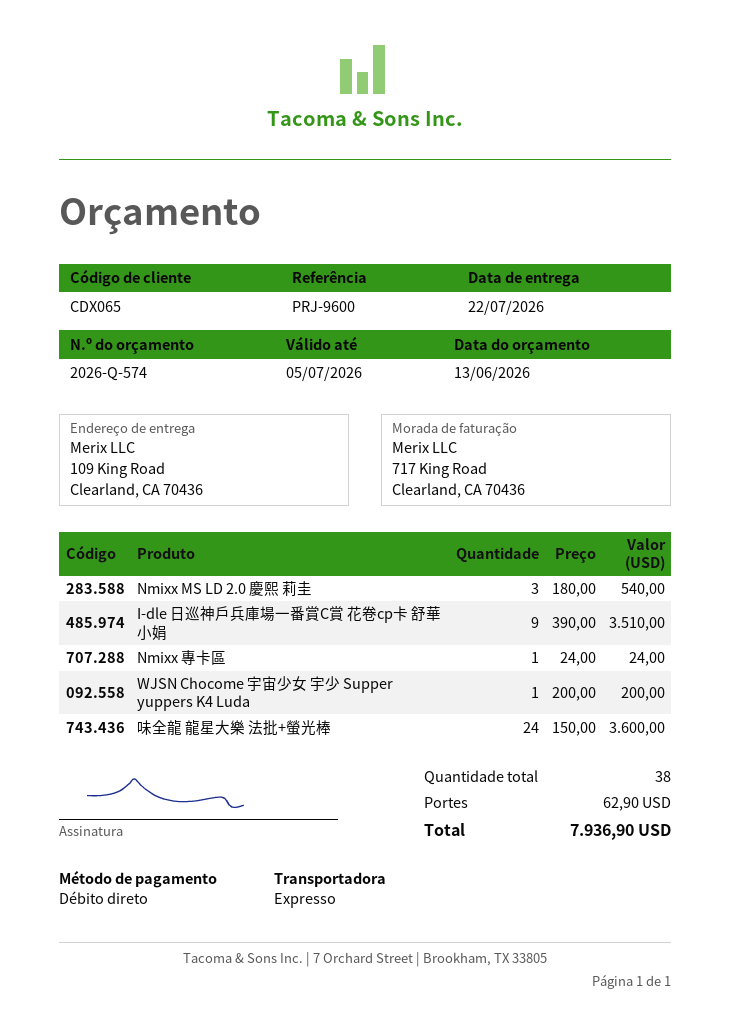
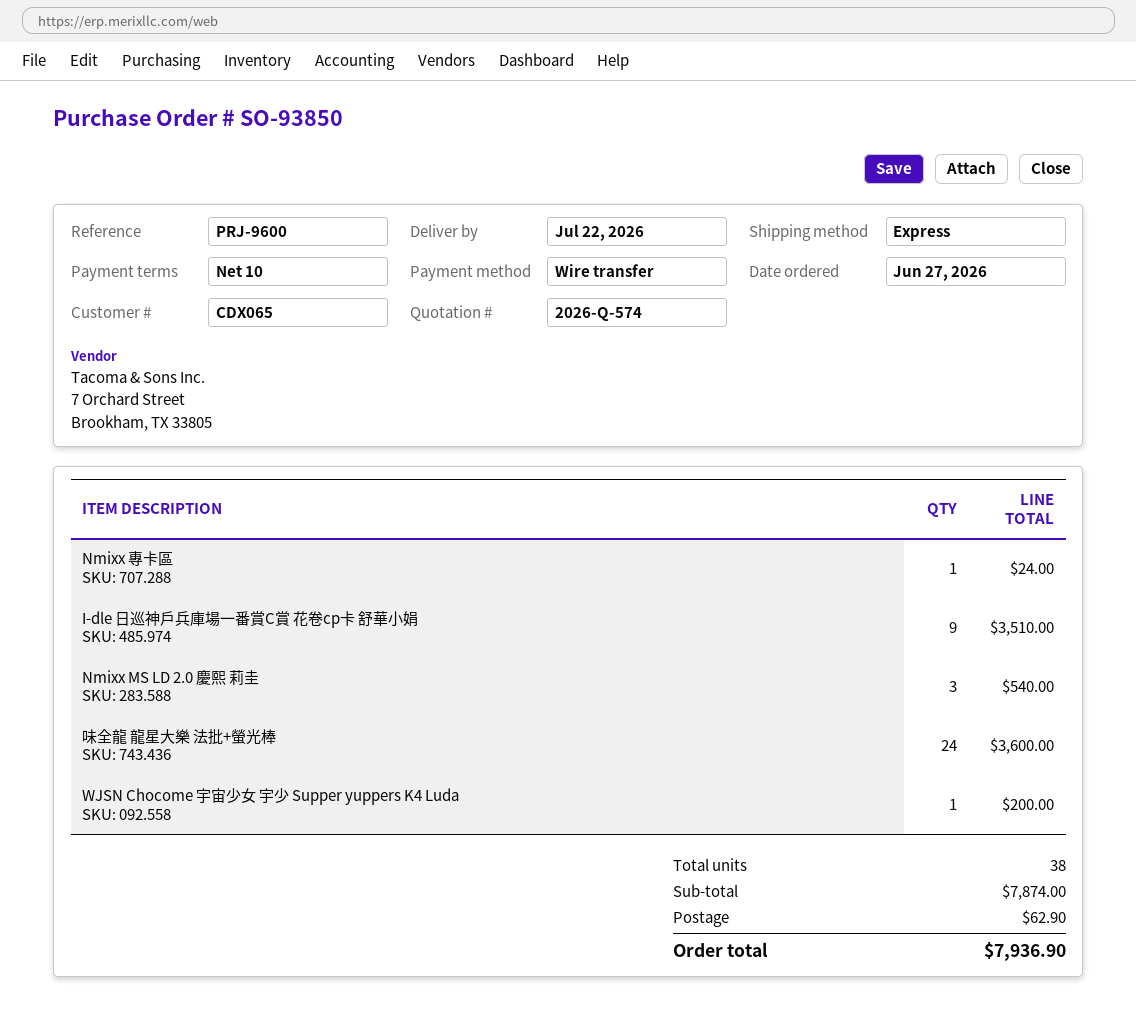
payment method: direct debit -> bank transfer

